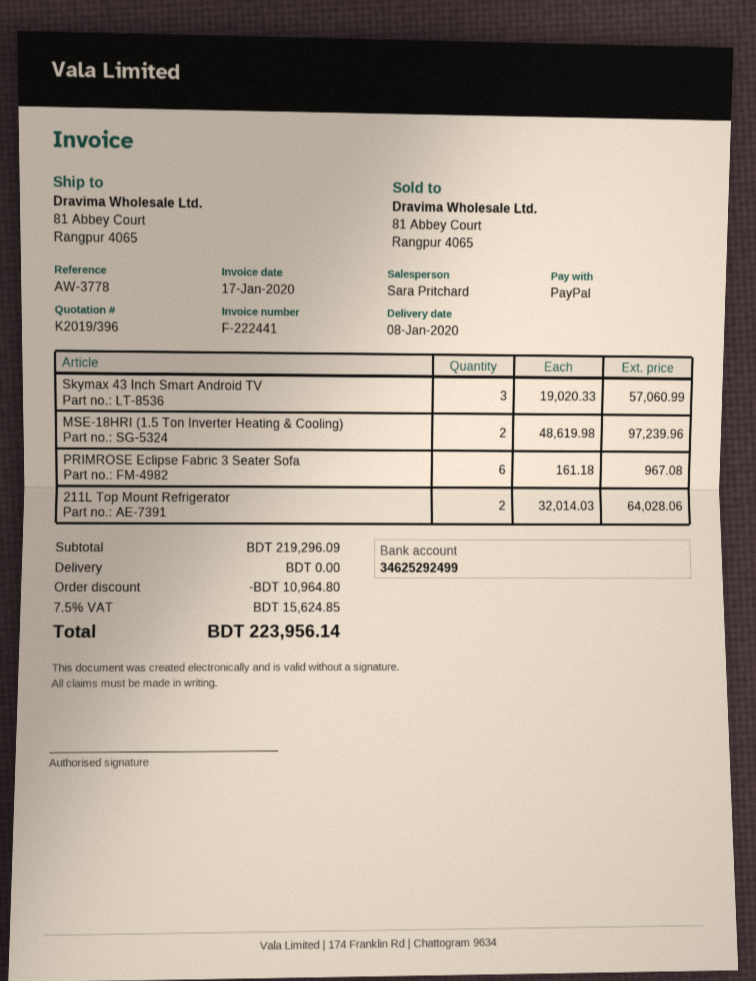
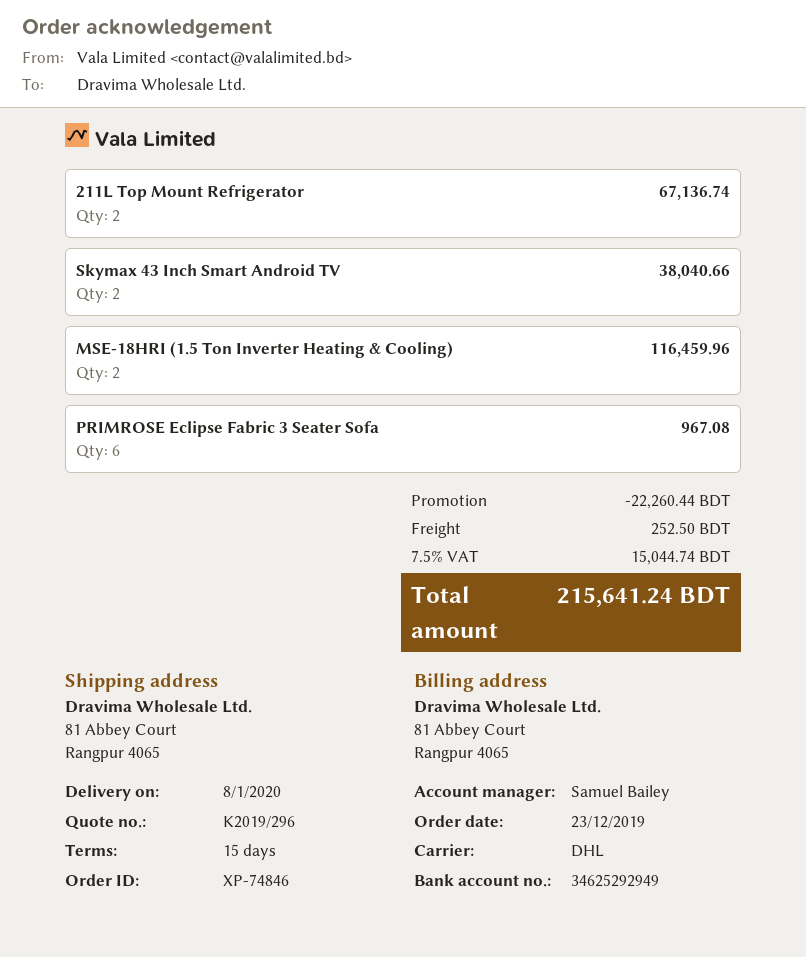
quote number: K2019/396 -> K2019/296
sales rep: Sara Pritchard -> Samuel Bailey
bank account: 34625292499 -> 34625292949
Skymax 43 Inch Smart Android TV: 3 for 57060.99 -> 2 for 38040.66
MSE-18HRI (1.5 Ton Inverter Heating & Cooling): 2 for 97239.96 -> 2 for 116459.96
211L Top Mount Refrigerator: 2 for 64028.06 -> 2 for 67136.74
discount: 10964.80 -> 22260.44
shipping: 0.00 -> 252.50
tax: 7.5% = 15624.85 -> 7.5% = 15044.74
total: 223956.14 -> 215641.24

